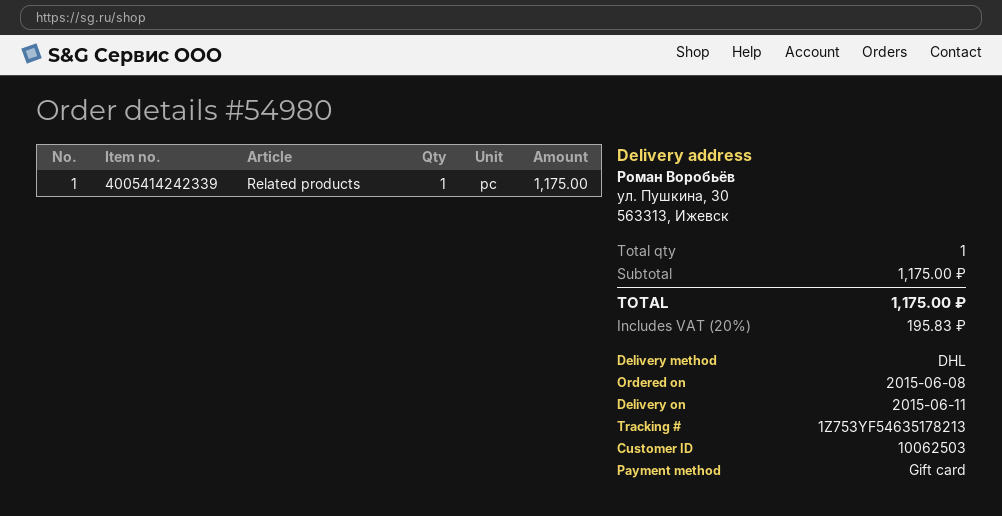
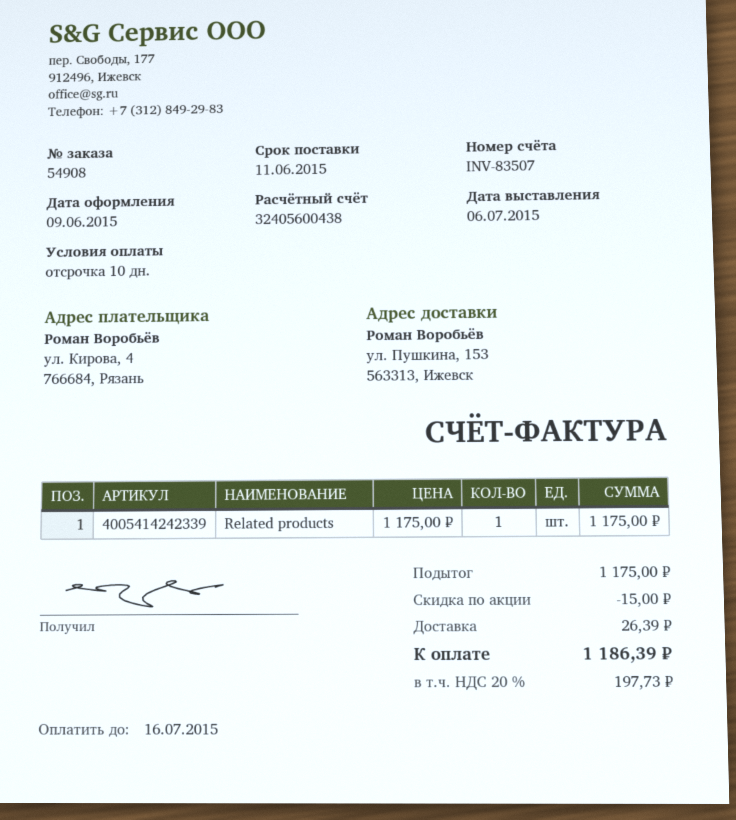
order number: 54980 -> 54908
order date: 2015-06-08 -> 2015-06-09
ship to: ул. Пушкина, 30, 563313, Ижевск -> ул. Пушкина, 153, 563313, Ижевск
discount: none -> 15.00
shipping: none -> 26.39
tax: 20% = 195.83 -> 20% = 197.73
total: 1175.00 -> 1186.39

